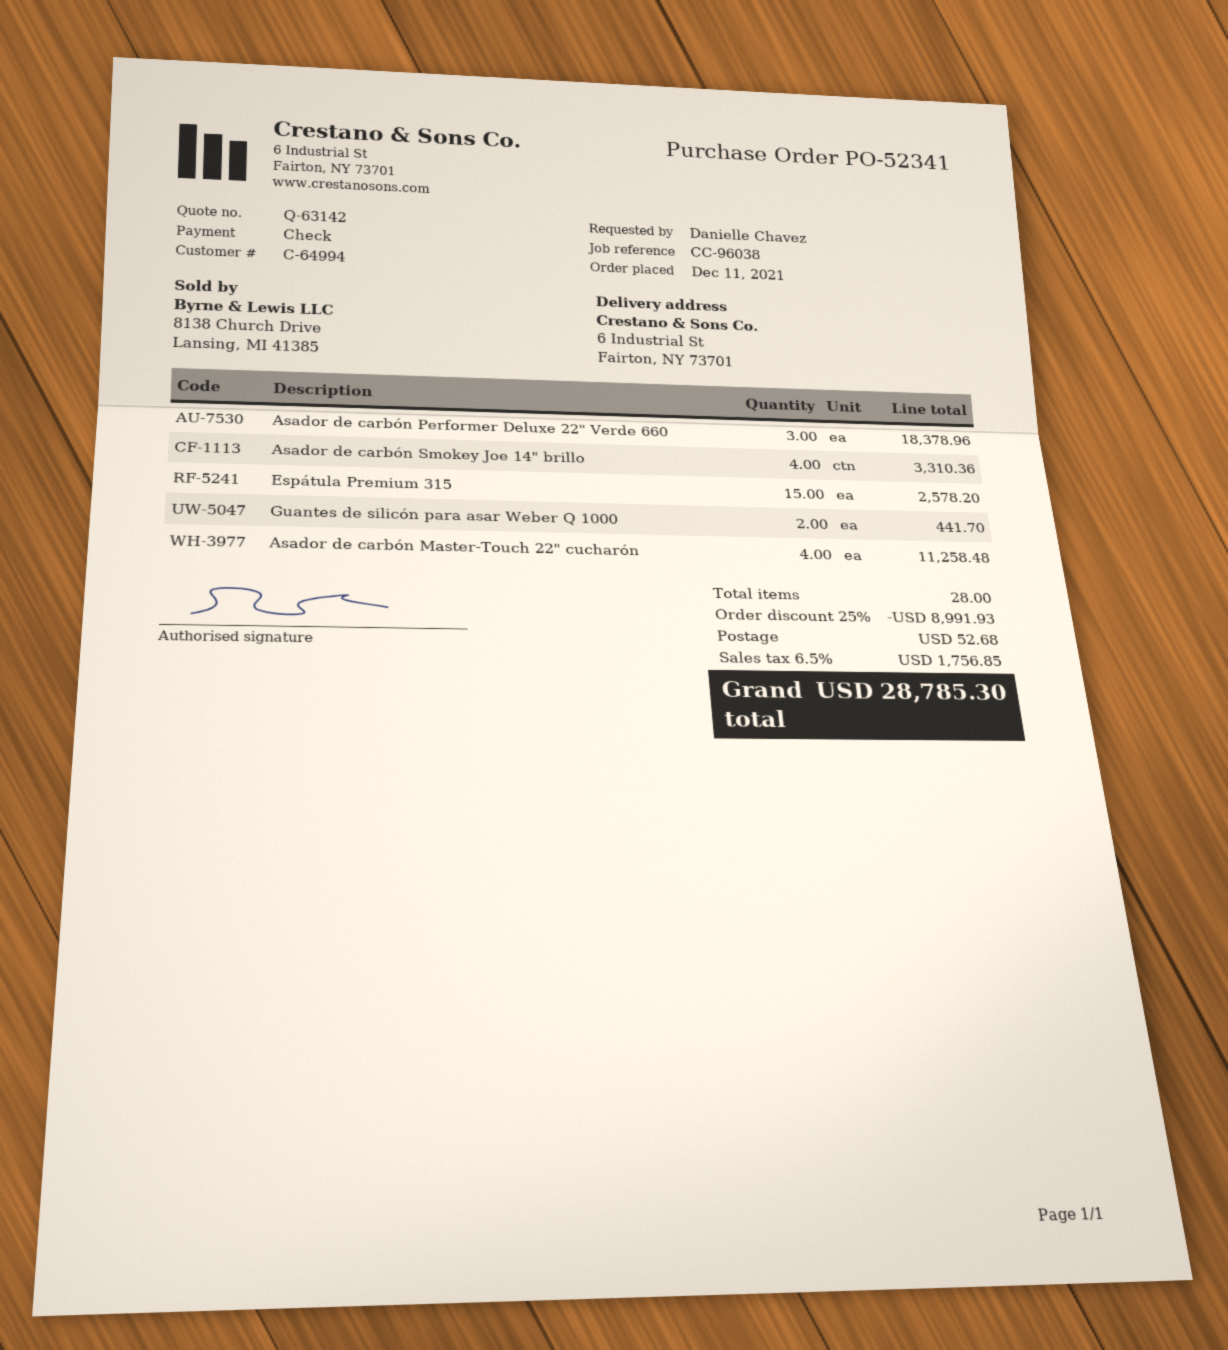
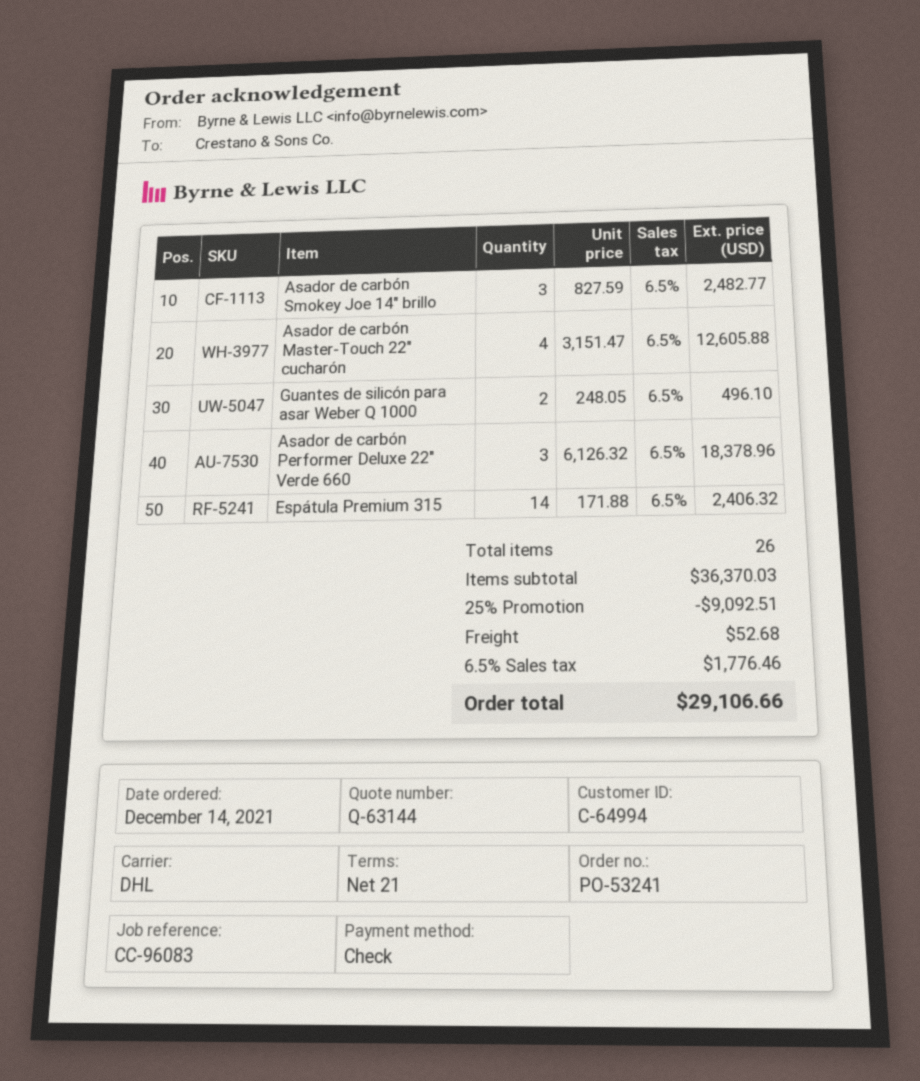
quote number: Q-63142 -> Q-63144
order number: PO-52341 -> PO-53241
order date: 2021-12-11 -> 2021-12-14
reference: CC-96038 -> CC-96083
Asador de carbón Smokey Joe 14" brillo: 4 for 3310.36 -> 3 for 2482.77
Espátula Premium 315: 15 for 2578.20 -> 14 for 2406.32
Guantes de silicón para asar Weber Q 1000: 2 for 441.70 -> 2 for 496.10
Asador de carbón Master-Touch 22" cucharón: 4 for 11258.48 -> 4 for 12605.88
total quantity: 28 -> 26
discount: 25% = 8991.93 -> 25% = 9092.51
tax: 6.5% = 1756.85 -> 6.5% = 1776.46
total: 28785.30 -> 29106.66

